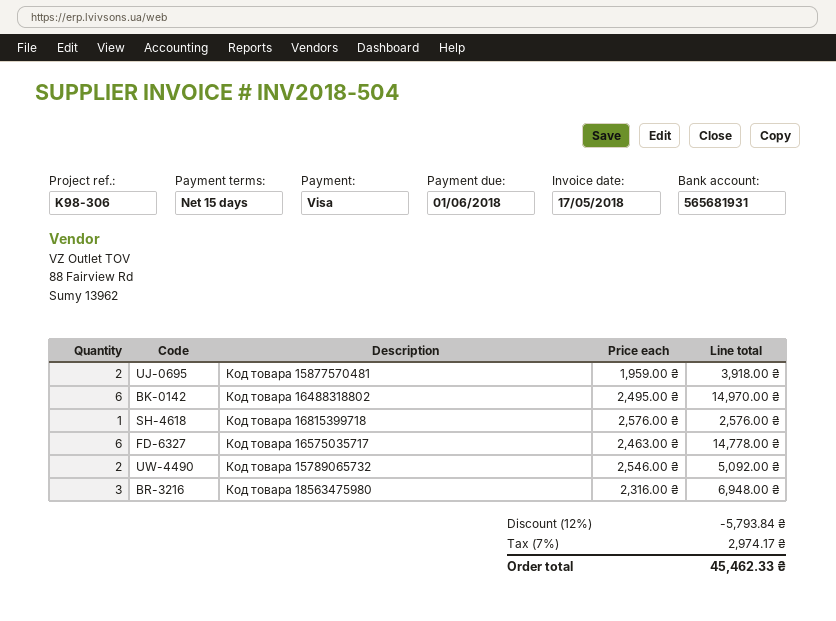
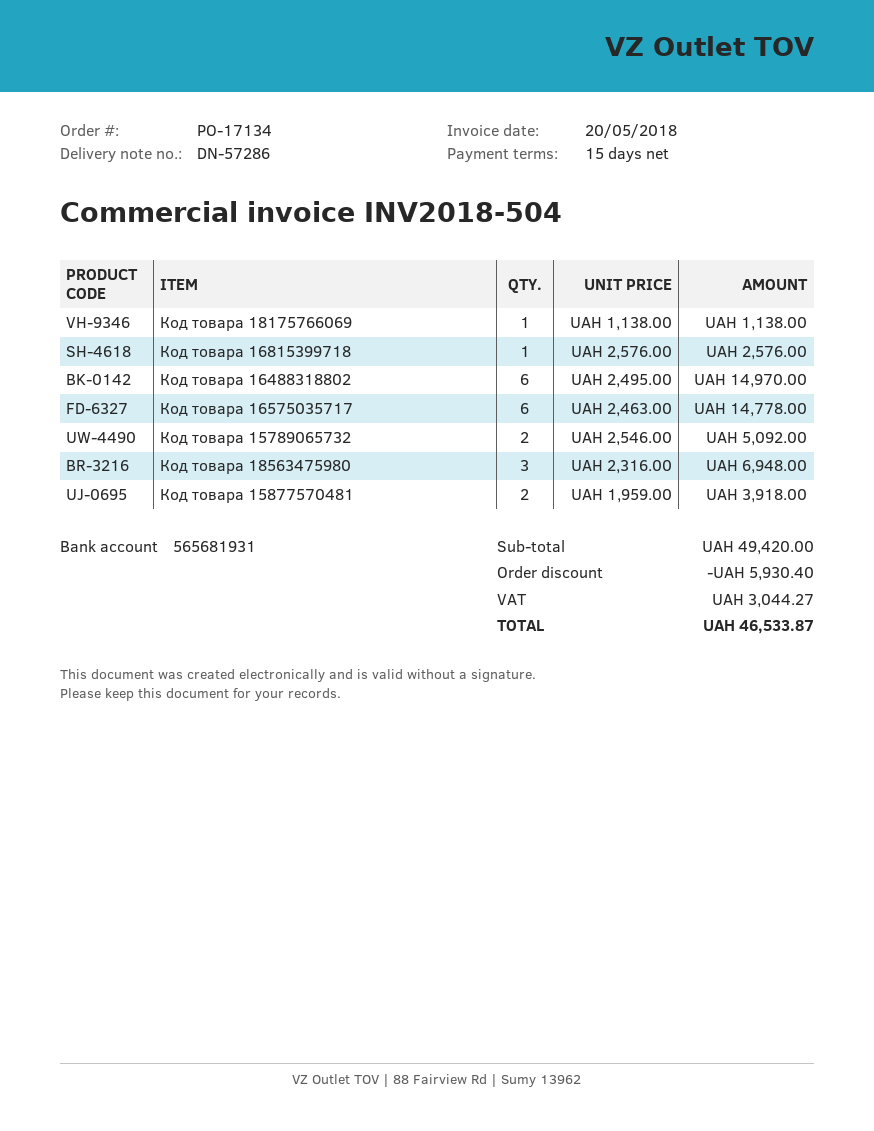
invoice date: 2018-05-17 -> 2018-05-20
Код товара 18175766069: none -> 1 x 1138.00 = 1138.00
discount: 5793.84 -> 5930.40
tax: 2974.17 -> 3044.27
total: 45462.33 -> 46533.87

